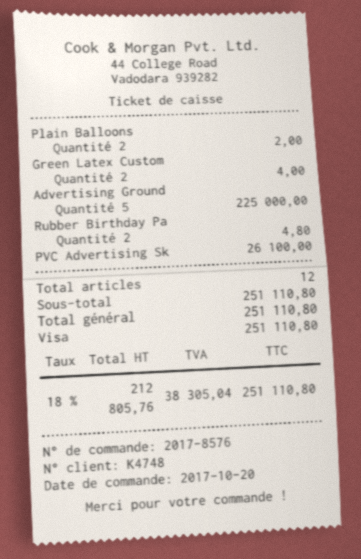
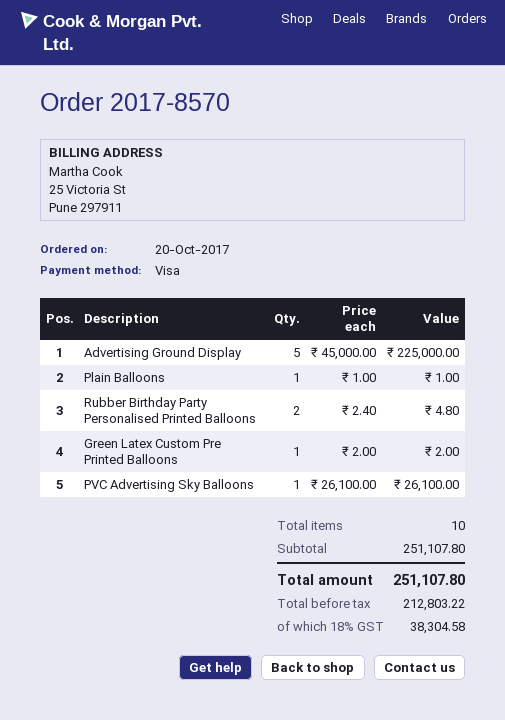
order number: 2017-8576 -> 2017-8570
Plain Balloons: 2 for 2.00 -> 1 for 1.00
Green Latex Custom: 2 for 4.00 -> 1 for 2.00
total quantity: 12 -> 10
subtotal: 251110.80 -> 251107.80
net: 212805.76 -> 212803.22
tax: 18% = 38305.04 -> 18% = 38304.58
total: 251110.80 -> 251107.80

